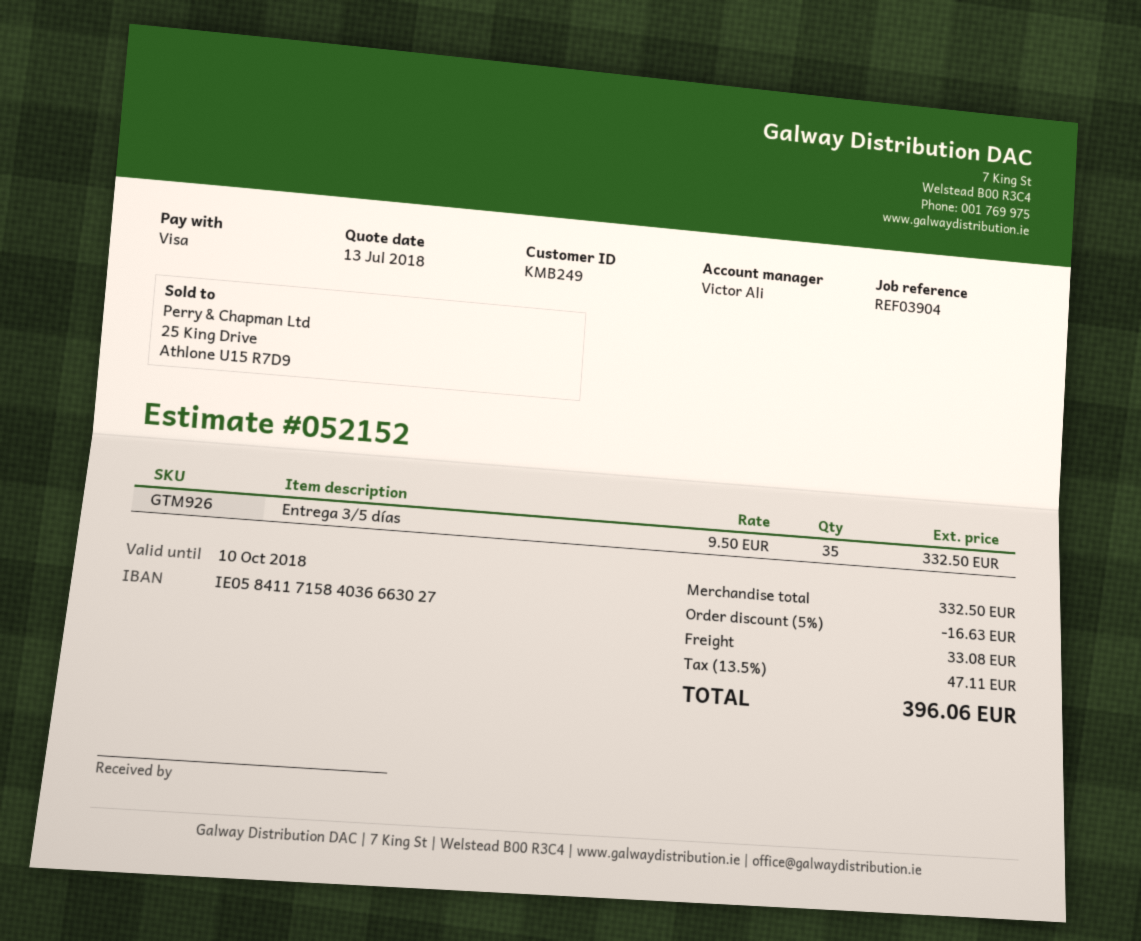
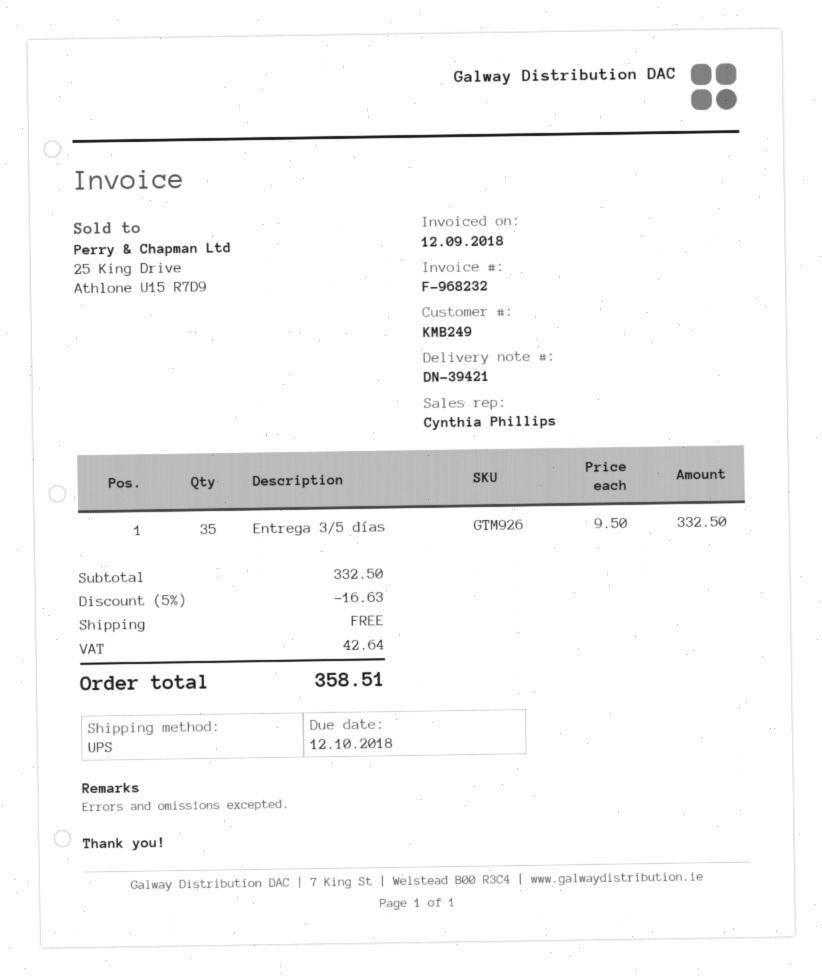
sales rep: Victor Ali -> Cynthia Phillips
shipping: 33.08 -> 0.00
tax: 47.11 -> 42.64
total: 396.06 -> 358.51

